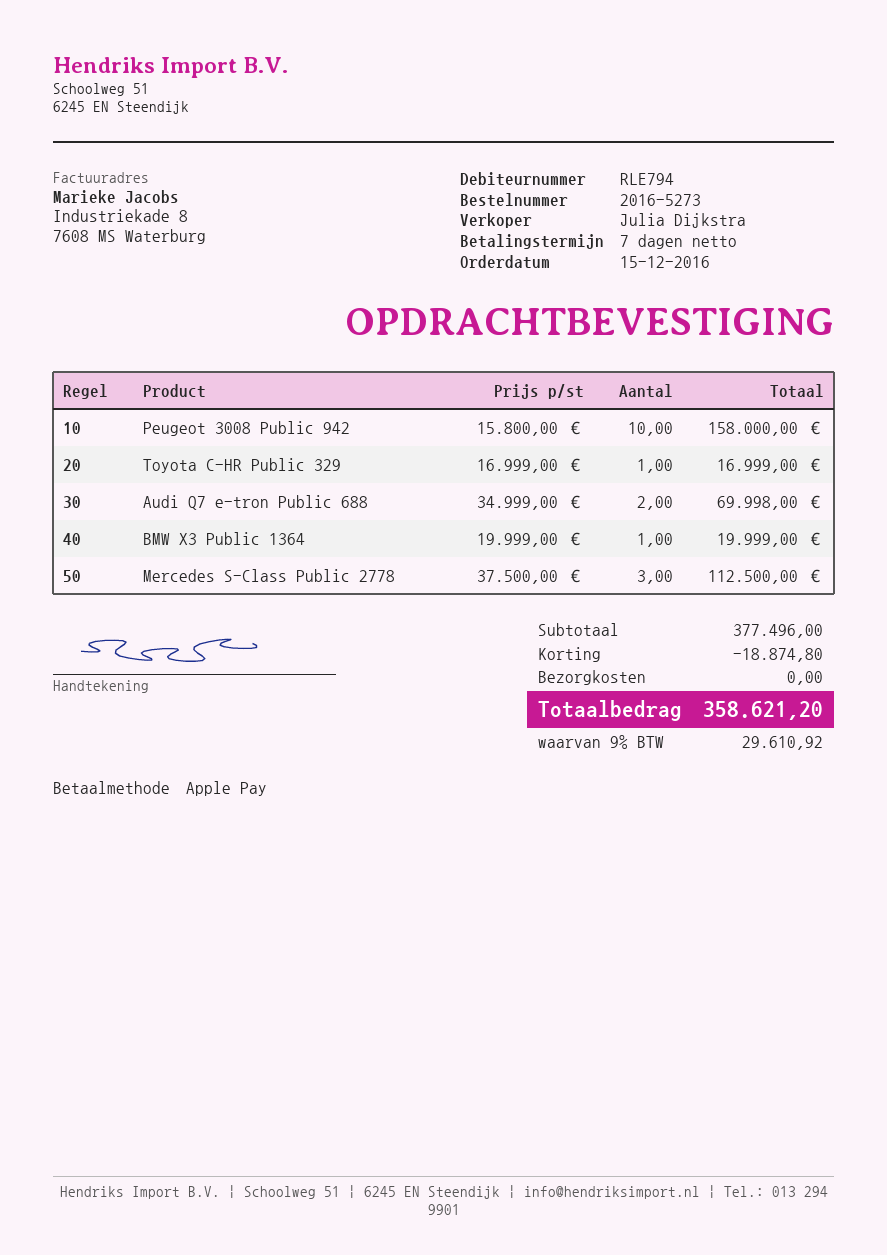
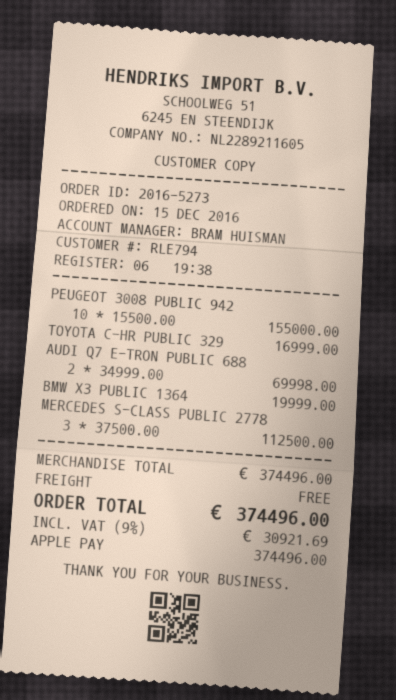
sales rep: Julia Dijkstra -> BRAM HUISMAN
Peugeot 3008 Public 942: 10 x 15800.00 = 158000.00 -> 10 x 15500.00 = 155000.00
subtotal: 377496.00 -> 374496.00
discount: 18874.80 -> none
tax: 9% = 29610.92 -> 9% = 30921.69
total: 358621.20 -> 374496.00

